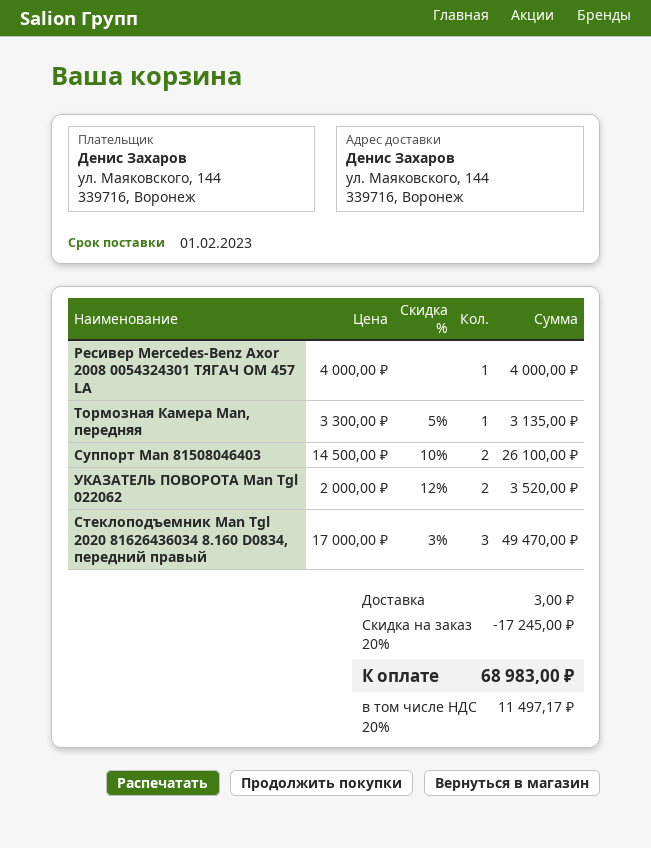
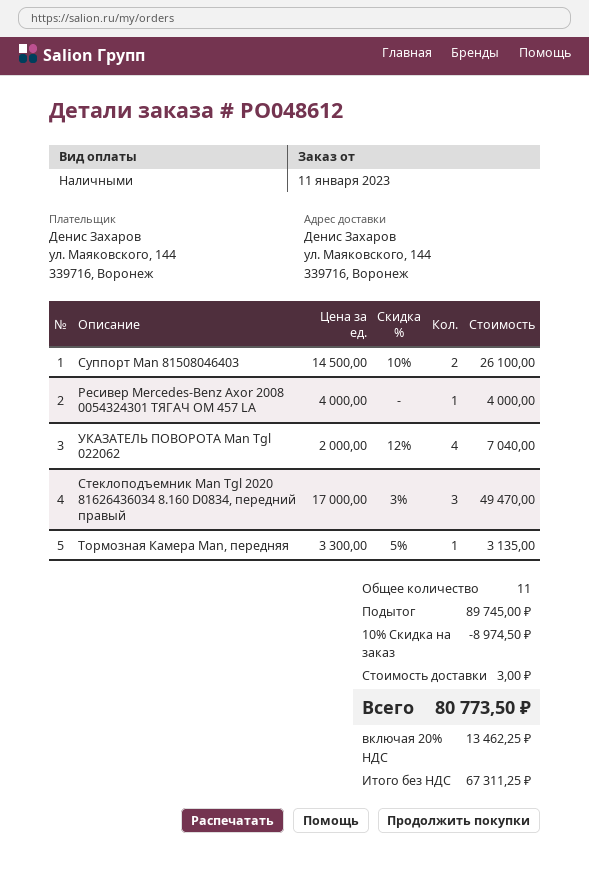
УКАЗАТЕЛЬ ПОВОРОТА Man Tgl 022062: 2 x 2000.00 - 12% = 3520.00 -> 4 x 2000.00 - 12% = 7040.00
discount: 20% = 17245.00 -> 10% = 8974.50
tax: 20% = 11497.17 -> 20% = 13462.25
total: 68983.00 -> 80773.50

